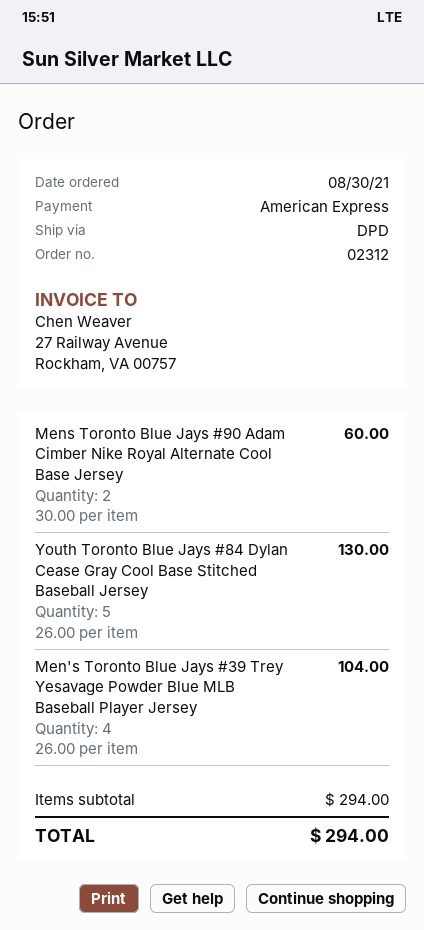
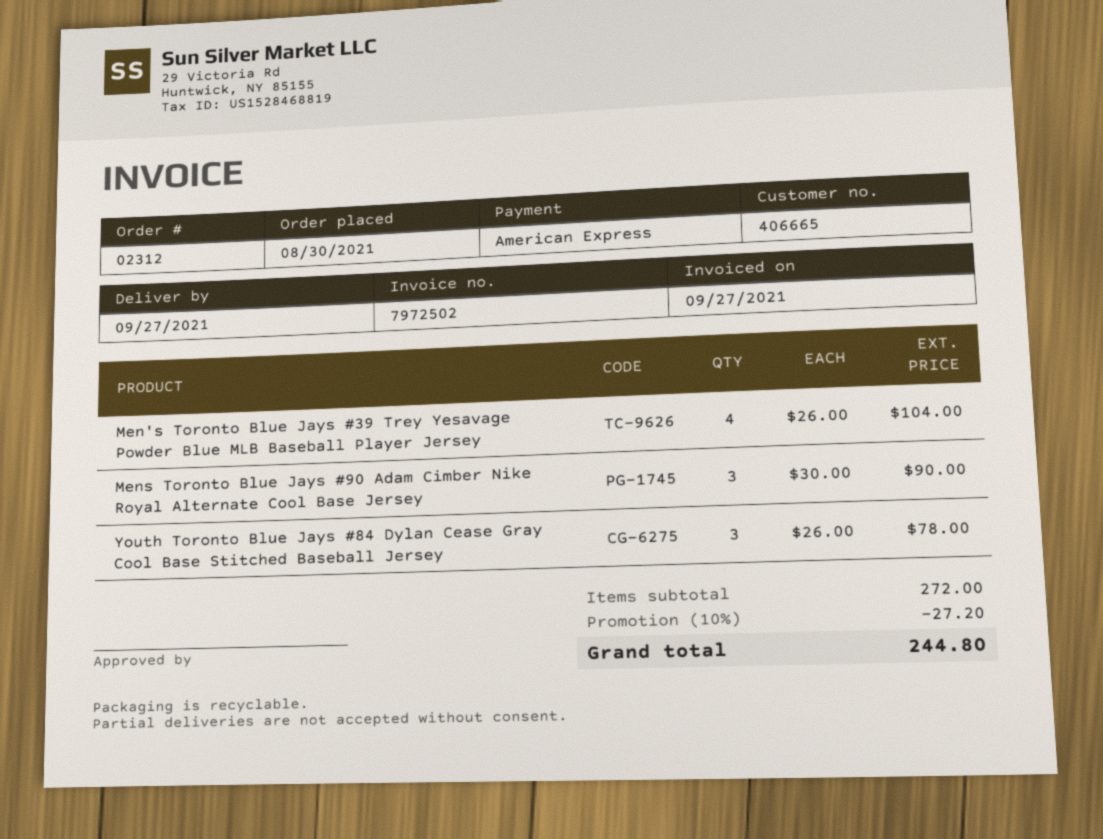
Mens Toronto Blue Jays #90 Adam Cimber Nike Royal Alternate Cool Base Jersey: 2 x 30.00 = 60.00 -> 3 x 30.00 = 90.00
Youth Toronto Blue Jays #84 Dylan Cease Gray Cool Base Stitched Baseball Jersey: 5 x 26.00 = 130.00 -> 3 x 26.00 = 78.00
subtotal: 294.00 -> 272.00
discount: none -> 10% = 27.20
total: 294.00 -> 244.80

